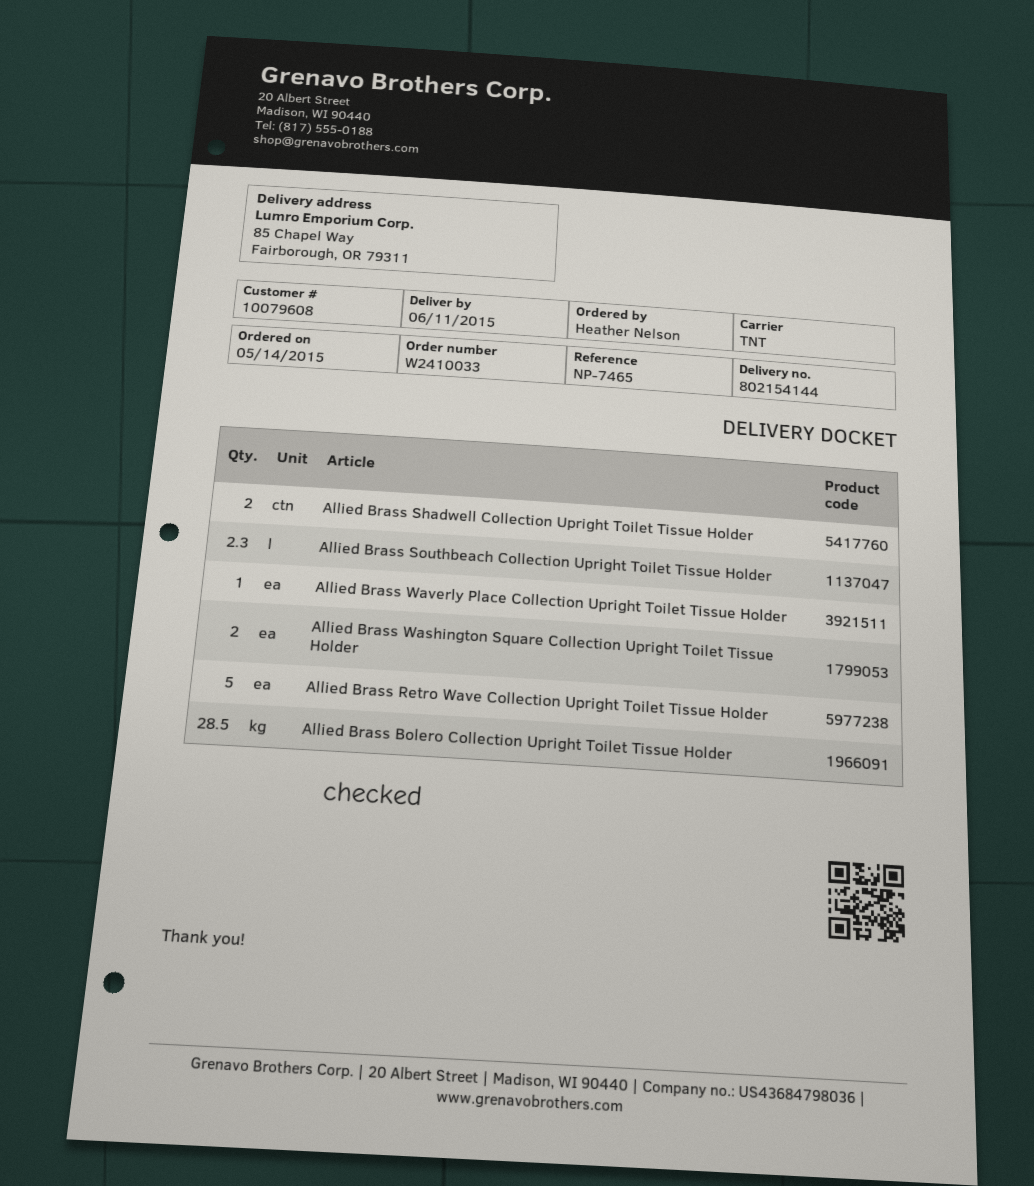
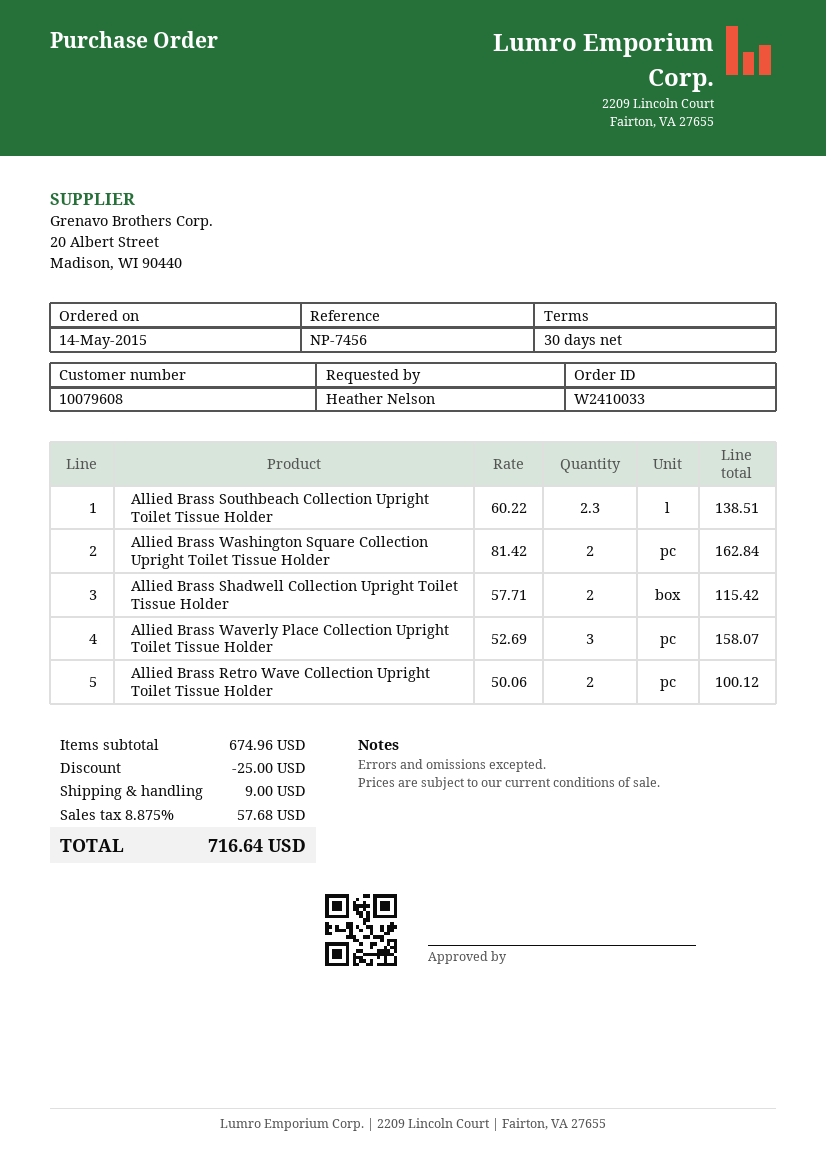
reference: NP-7465 -> NP-7456
Allied Brass Waverly Place Collection Upright Toilet Tissue Holder: 1 -> 3
Allied Brass Retro Wave Collection Upright Toilet Tissue Holder: 5 -> 2
Allied Brass Bolero Collection Upright Toilet Tissue Holder: 28.5 -> none

